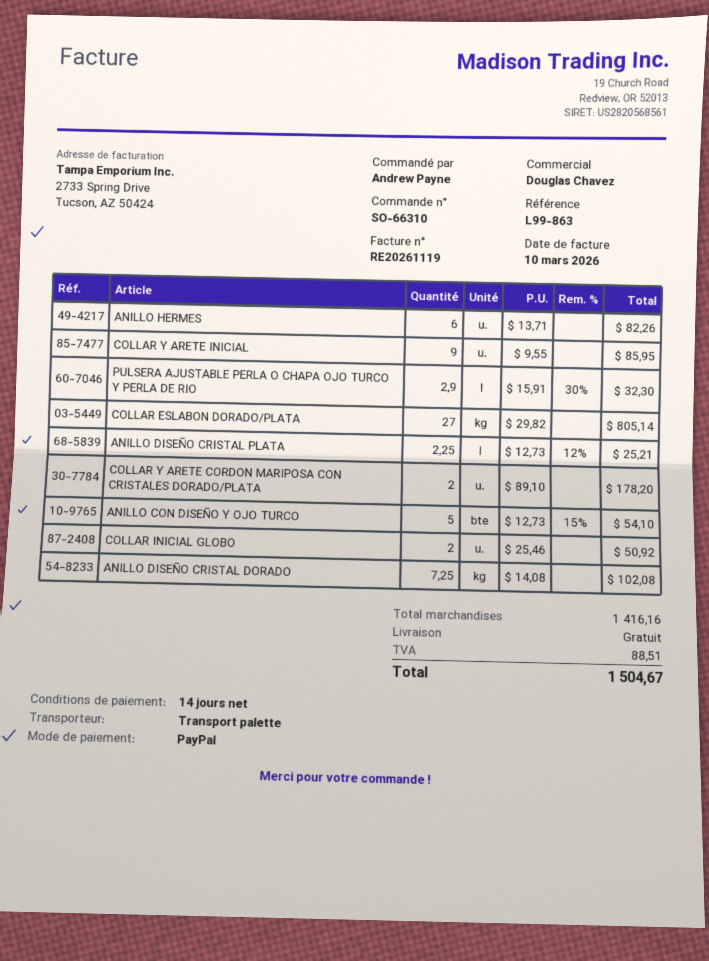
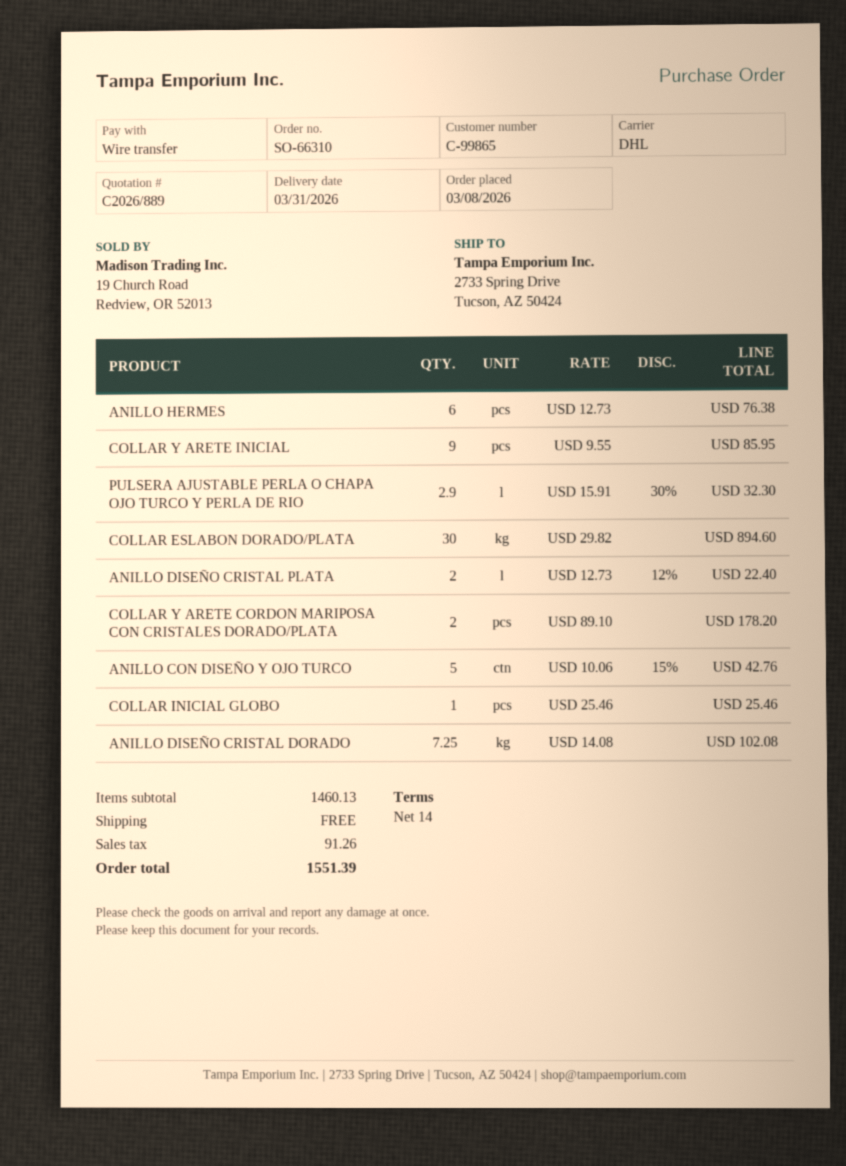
payment method: PayPal -> bank transfer
shipping method: pallet freight -> DHL
ANILLO HERMES: 6 x 13.71 = 82.26 -> 6 x 12.73 = 76.38
COLLAR ESLABON DORADO/PLATA: 27 x 29.82 = 805.14 -> 30 x 29.82 = 894.60
ANILLO DISEÑO CRISTAL PLATA: 2.25 x 12.73 - 12% = 25.21 -> 2 x 12.73 - 12% = 22.40
ANILLO CON DISEÑO Y OJO TURCO: 5 x 12.73 - 15% = 54.10 -> 5 x 10.06 - 15% = 42.76
COLLAR INICIAL GLOBO: 2 x 25.46 = 50.92 -> 1 x 25.46 = 25.46
subtotal: 1416.16 -> 1460.13
tax: 88.51 -> 91.26
total: 1504.67 -> 1551.39

